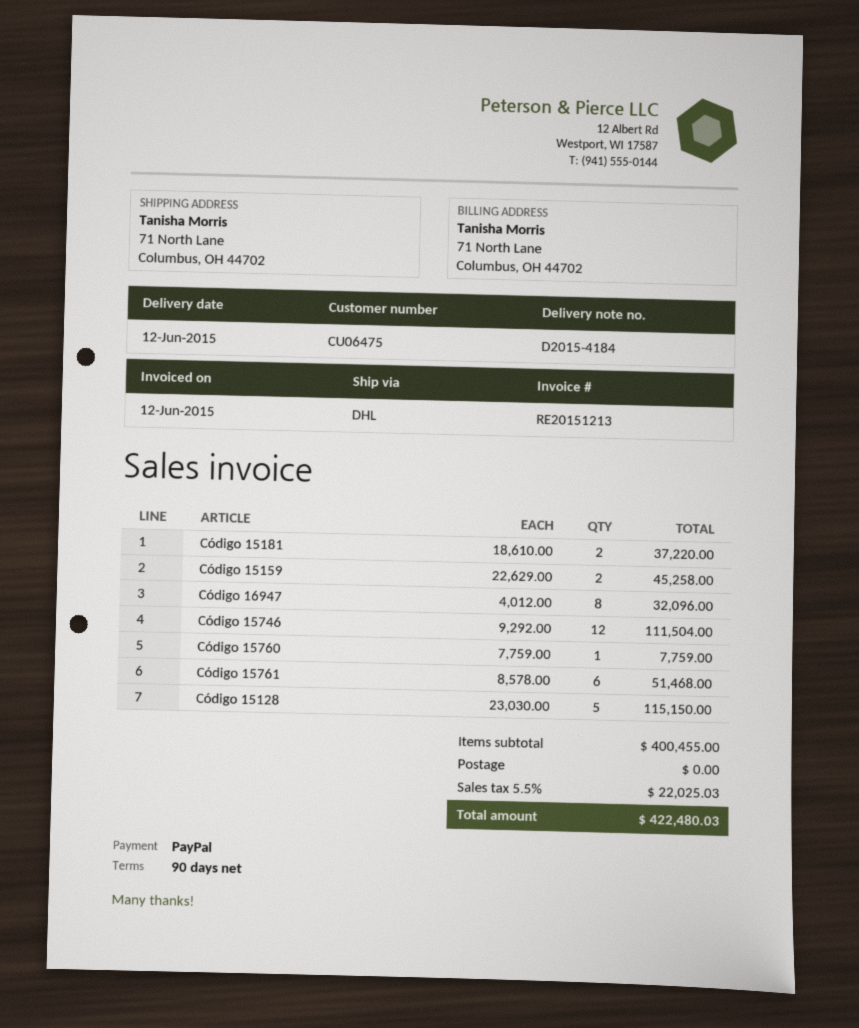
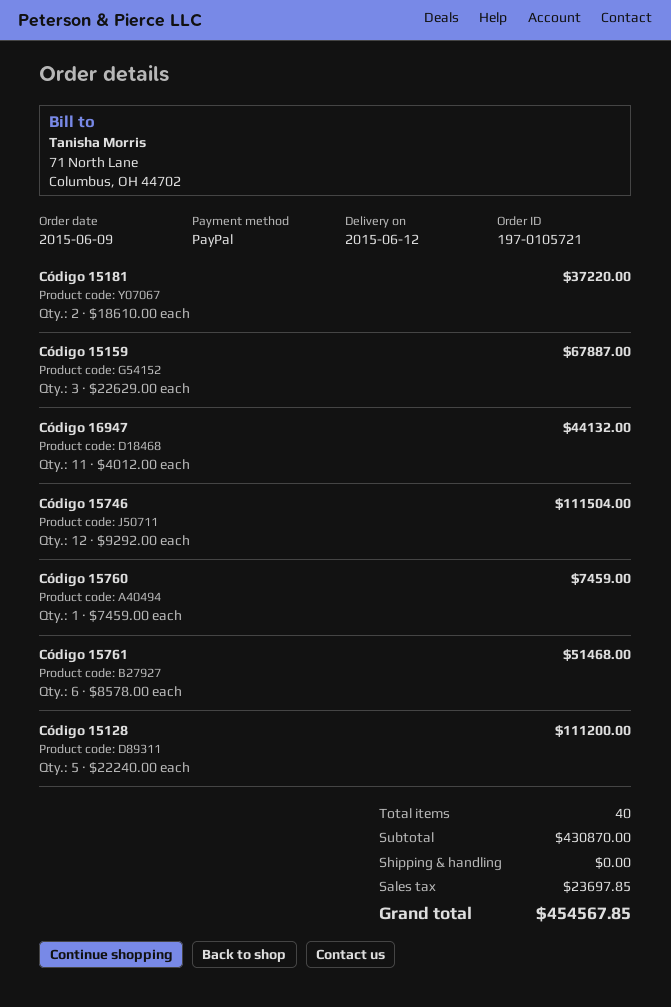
Código 15159: 2 x 22629.00 = 45258.00 -> 3 x 22629.00 = 67887.00
Código 16947: 8 x 4012.00 = 32096.00 -> 11 x 4012.00 = 44132.00
Código 15760: 1 x 7759.00 = 7759.00 -> 1 x 7459.00 = 7459.00
Código 15128: 5 x 23030.00 = 115150.00 -> 5 x 22240.00 = 111200.00
subtotal: 400455.00 -> 430870.00
tax: 22025.03 -> 23697.85
total: 422480.03 -> 454567.85

